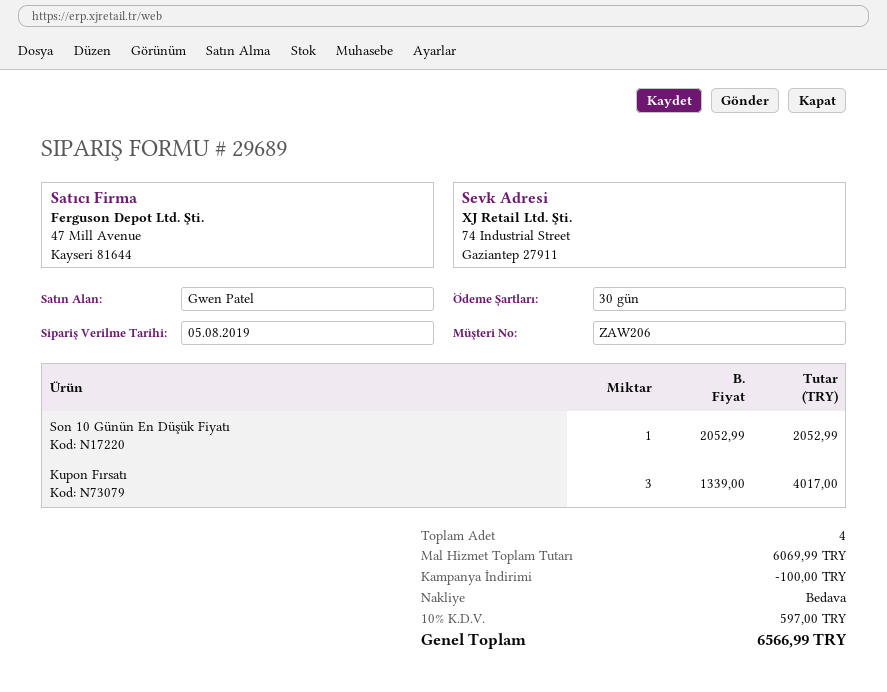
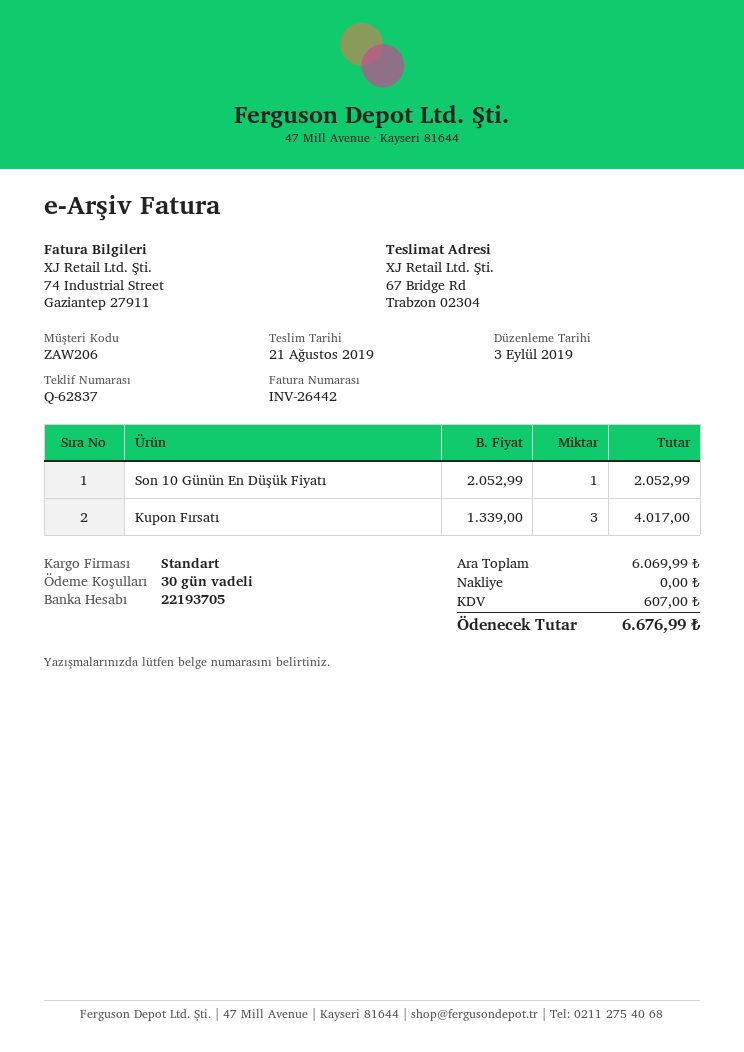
ship to: 74 Industrial Street, Gaziantep 27911 -> 67 Bridge Rd, Trabzon 02304
discount: 100.00 -> none
tax: 597.00 -> 607.00
total: 6566.99 -> 6676.99

